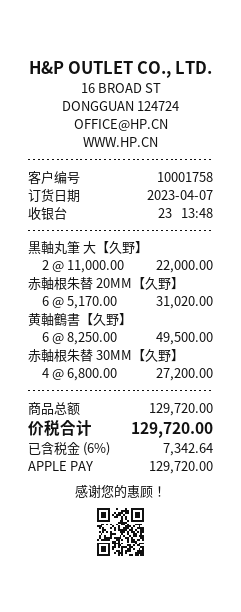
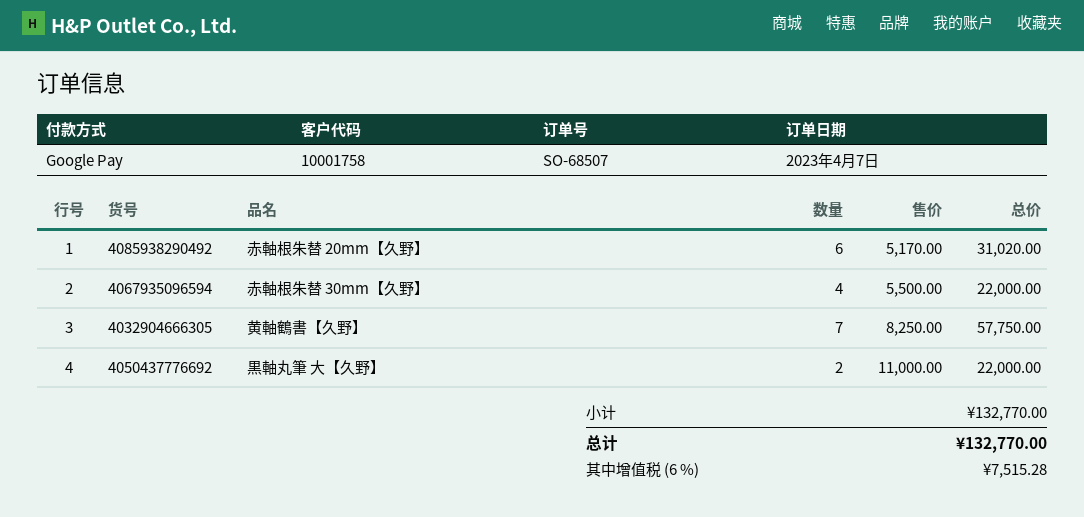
payment method: Apple Pay -> Google Pay
黄軸鶴書【久野】: 6 x 8250.00 = 49500.00 -> 7 x 8250.00 = 57750.00
赤軸根朱替 30MM【久野】: 4 x 6800.00 = 27200.00 -> 4 x 5500.00 = 22000.00
subtotal: 129720.00 -> 132770.00
tax: 6% = 7342.64 -> 6% = 7515.28
total: 129720.00 -> 132770.00

